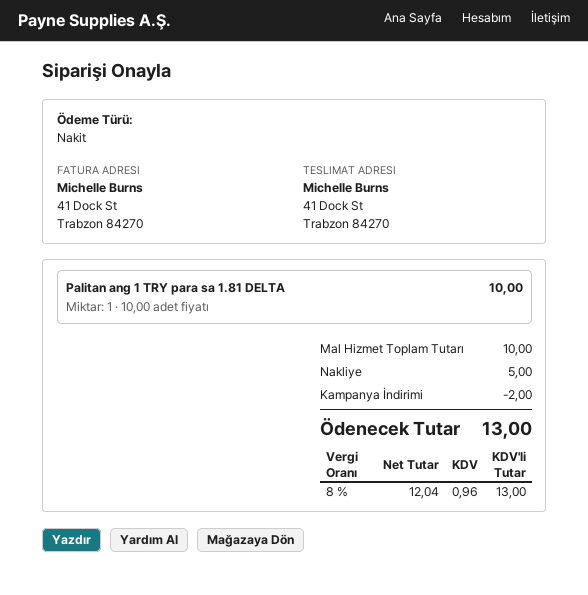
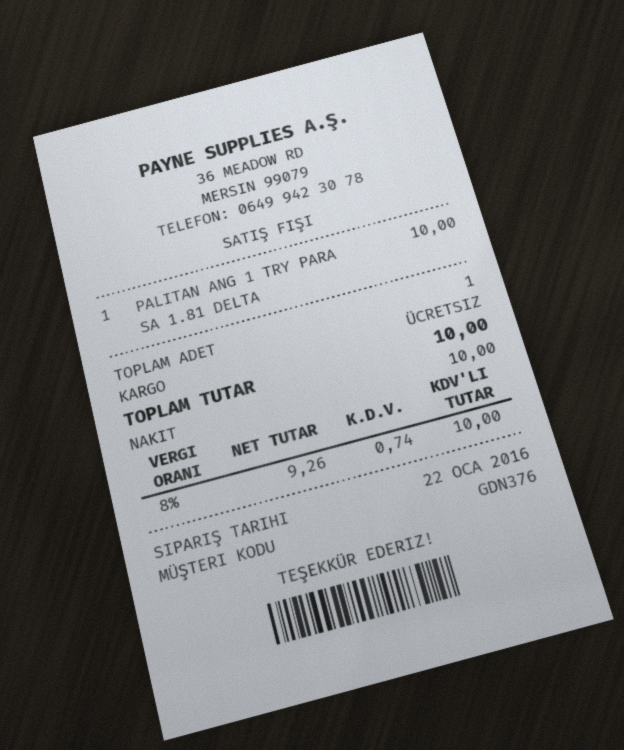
discount: 2.00 -> none
shipping: 5.00 -> 0.00
net: 12.04 -> 9.26
tax: 8% = 0.96 -> 8% = 0.74
total: 13.00 -> 10.00

